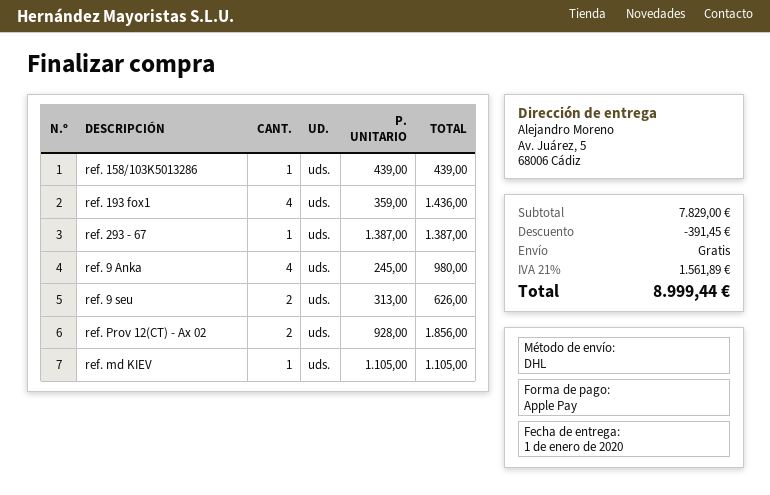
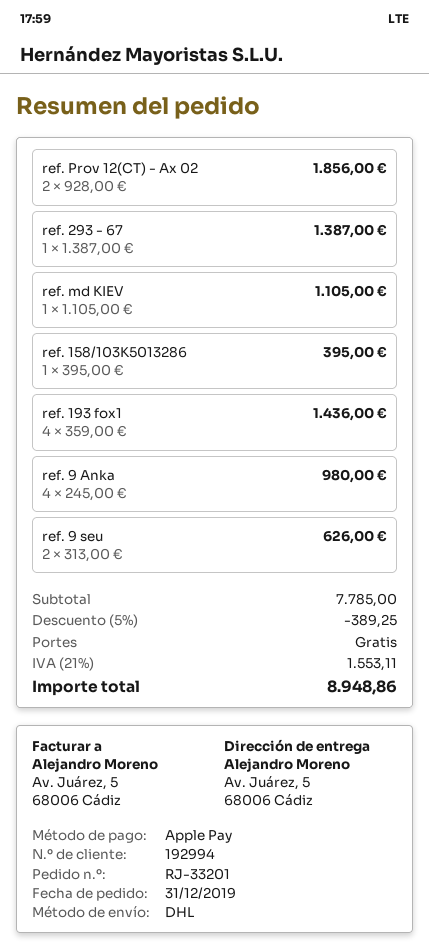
ref. 158/103K5013286: 1 x 439.00 = 439.00 -> 1 x 395.00 = 395.00
subtotal: 7829.00 -> 7785.00
discount: 391.45 -> 389.25
tax: 21% = 1561.89 -> 21% = 1553.11
total: 8999.44 -> 8948.86

